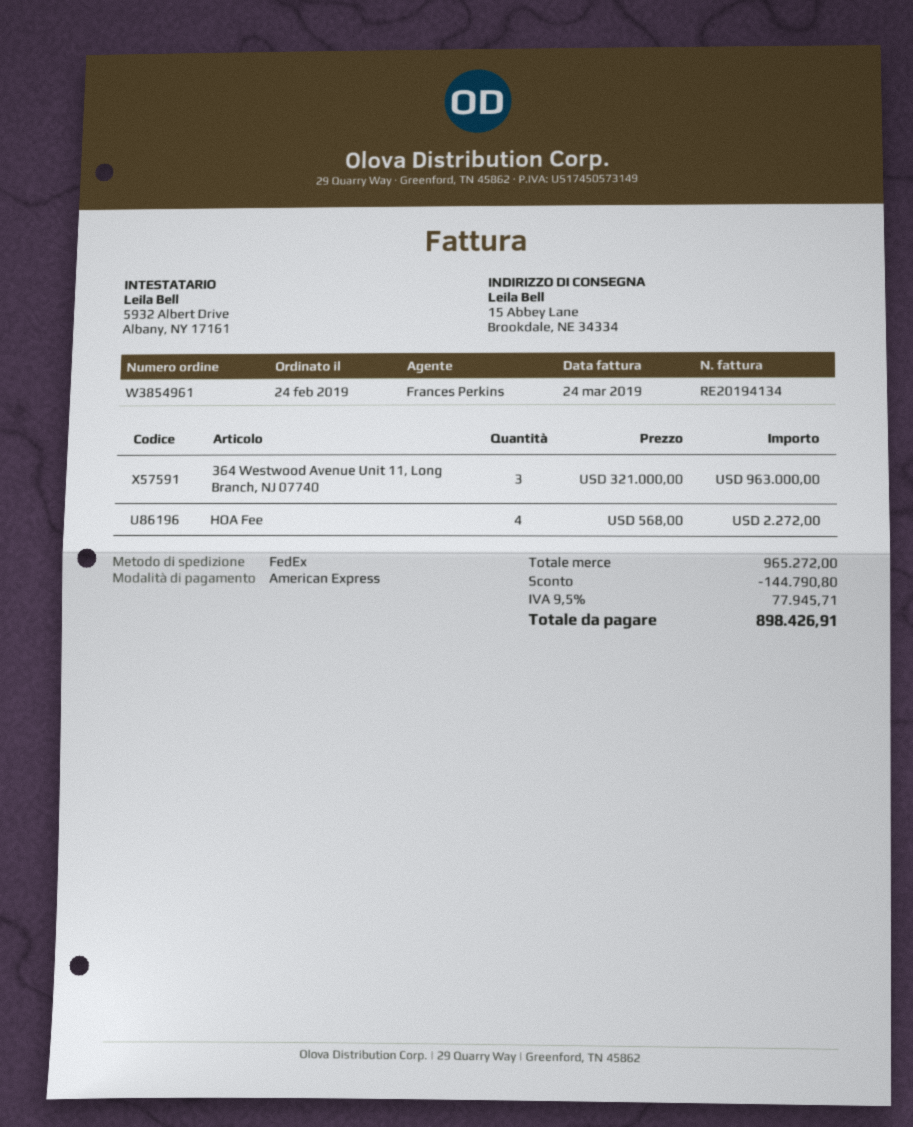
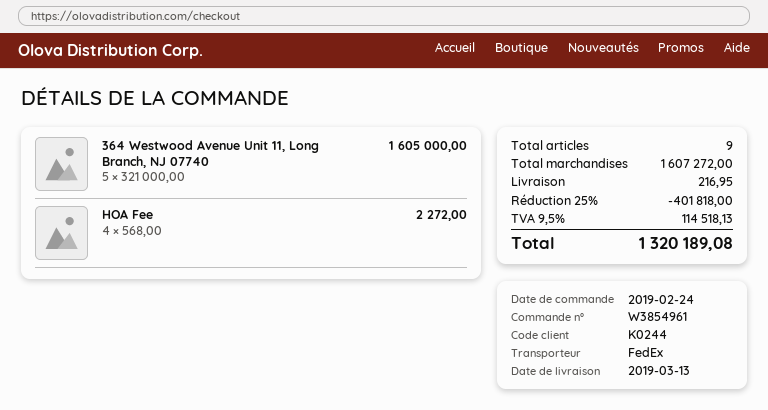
364 Westwood Avenue Unit 11, Long Branch, NJ 07740: 3 x 321000.00 = 963000.00 -> 5 x 321000.00 = 1605000.00
subtotal: 965272.00 -> 1607272.00
discount: 144790.80 -> 401818.00
shipping: none -> 216.95
tax: 9.5% = 77945.71 -> 9.5% = 114518.13
total: 898426.91 -> 1320189.08

